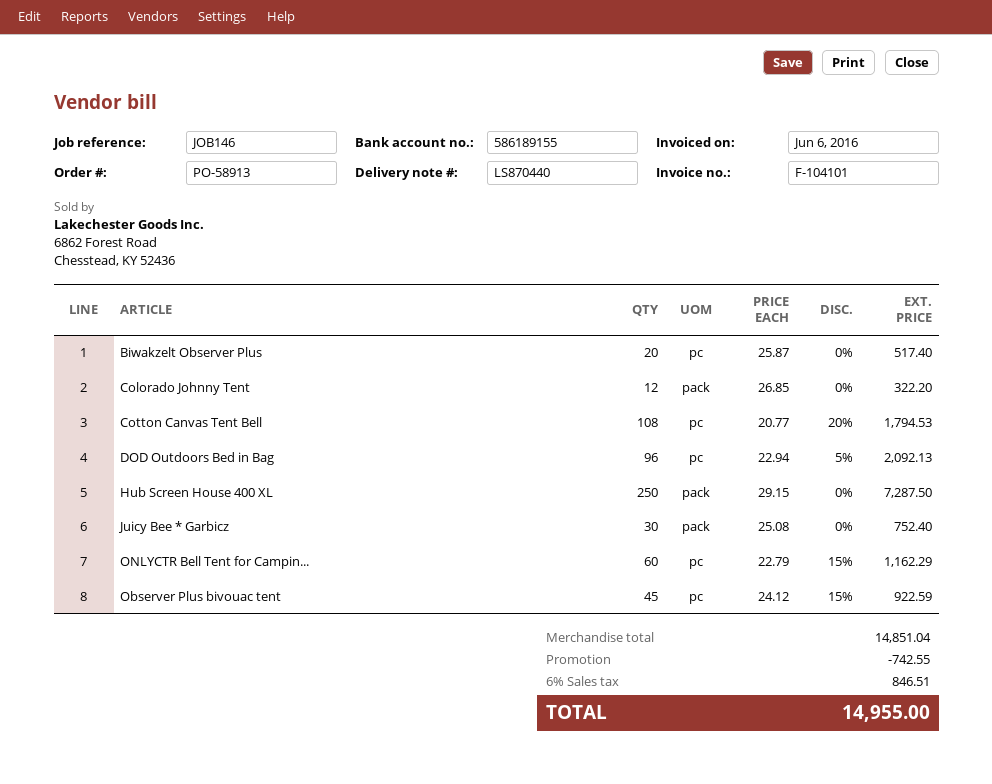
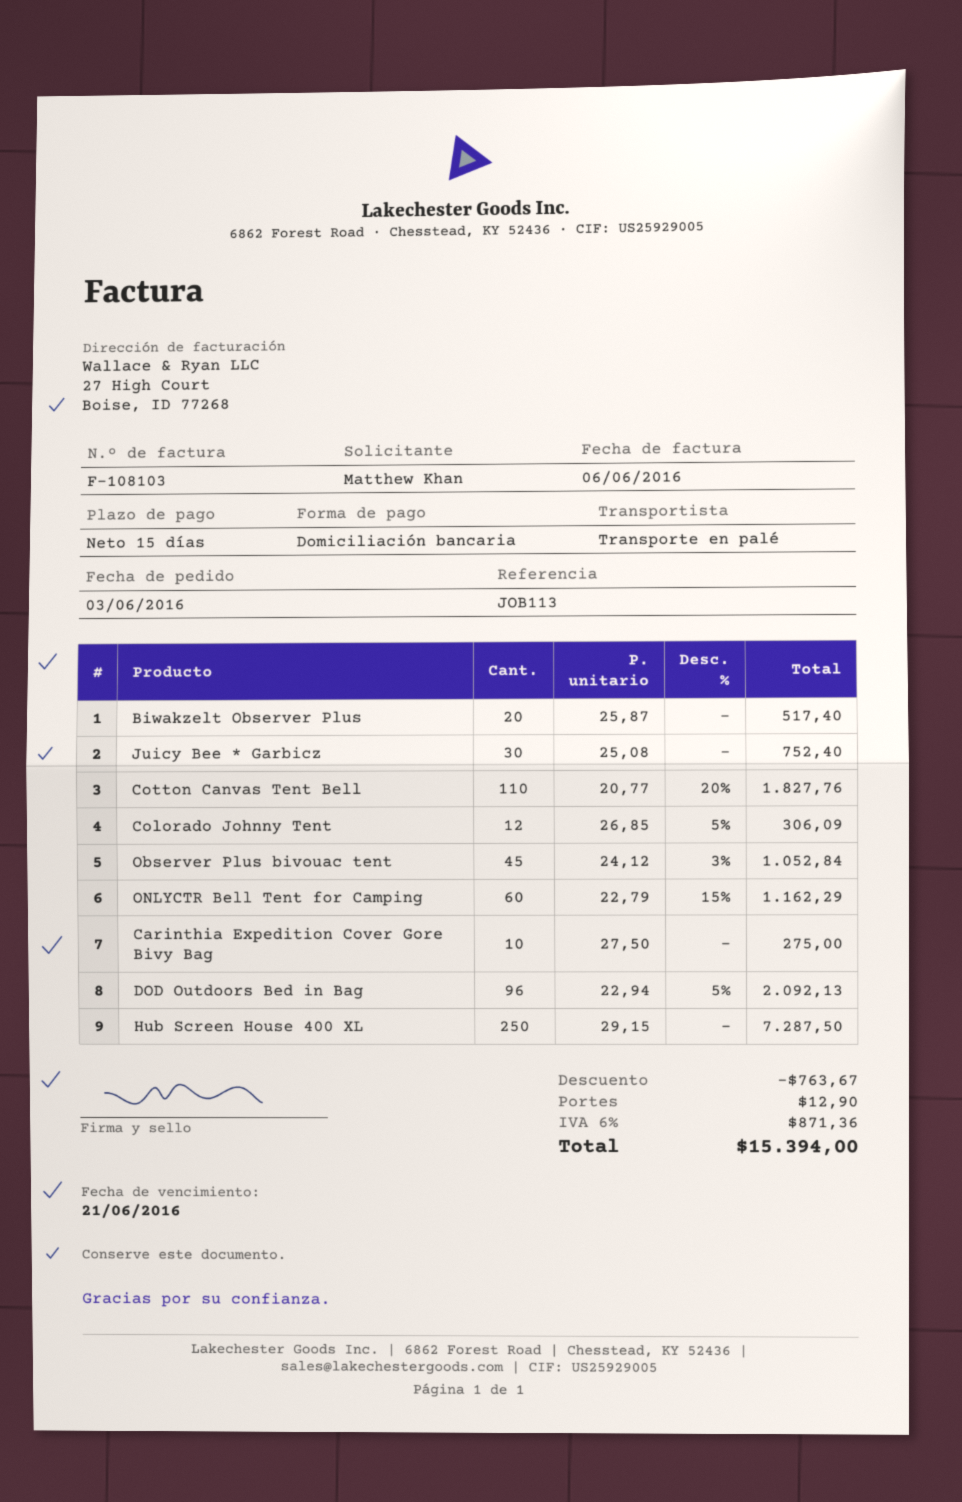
invoice number: F-104101 -> F-108103
reference: JOB146 -> JOB113
Colorado Johnny Tent: 12 x 26.85 = 322.20 -> 12 x 26.85 - 5% = 306.09
Cotton Canvas Tent Bell: 108 x 20.77 - 20% = 1794.53 -> 110 x 20.77 - 20% = 1827.76
Observer Plus bivouac tent: 45 x 24.12 - 15% = 922.59 -> 45 x 24.12 - 3% = 1052.84
Carinthia Expedition Cover Gore Bivy Bag: none -> 10 x 27.50 = 275.00
discount: 742.55 -> 763.67
shipping: none -> 12.90
tax: 6% = 846.51 -> 6% = 871.36
total: 14955.00 -> 15394.00

